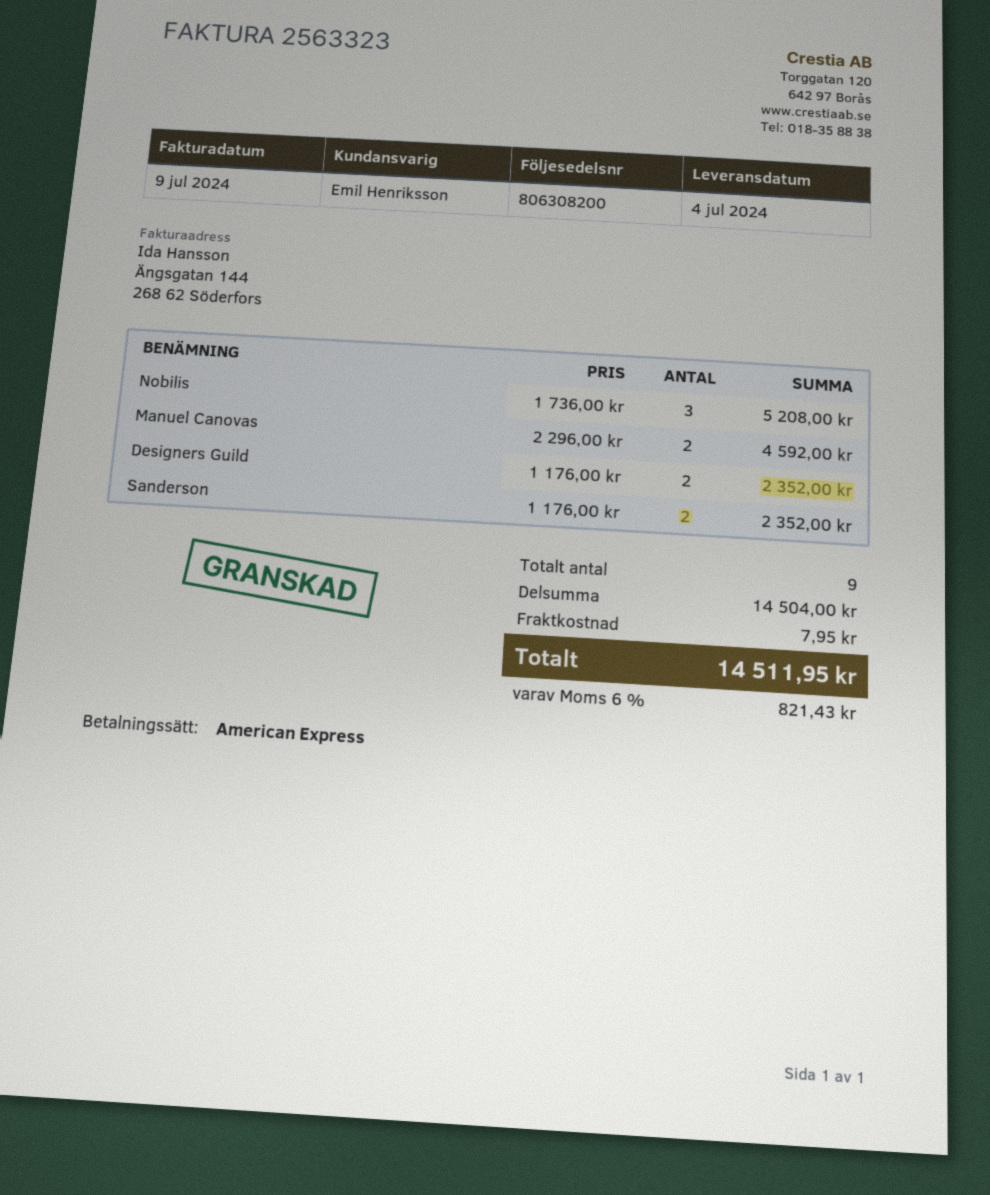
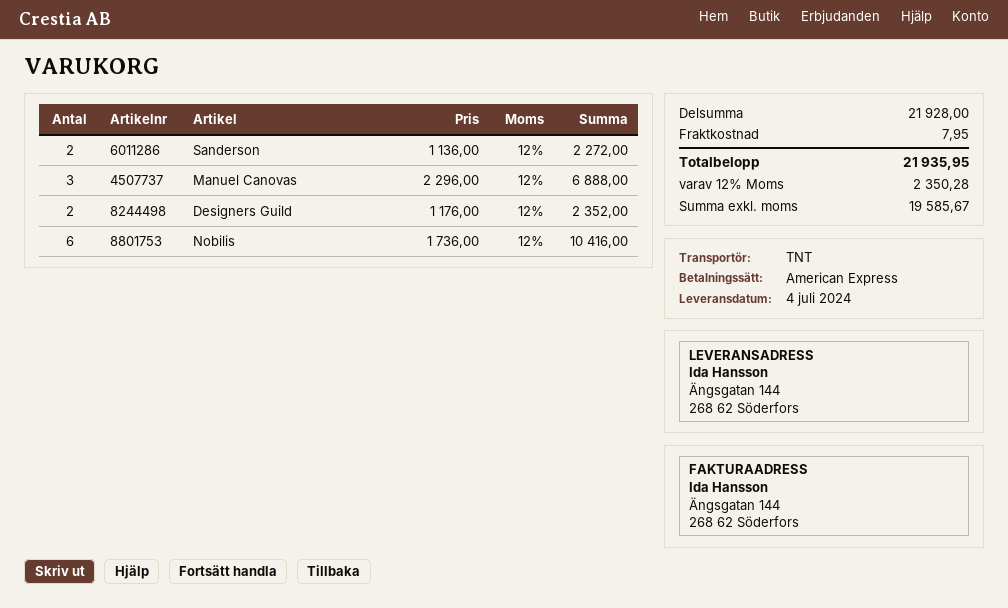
Nobilis: 3 x 1736.00 = 5208.00 -> 6 x 1736.00 = 10416.00
Manuel Canovas: 2 x 2296.00 = 4592.00 -> 3 x 2296.00 = 6888.00
Sanderson: 2 x 1176.00 = 2352.00 -> 2 x 1136.00 = 2272.00
subtotal: 14504.00 -> 21928.00
tax: 6% = 821.43 -> 12% = 2350.28
total: 14511.95 -> 21935.95

